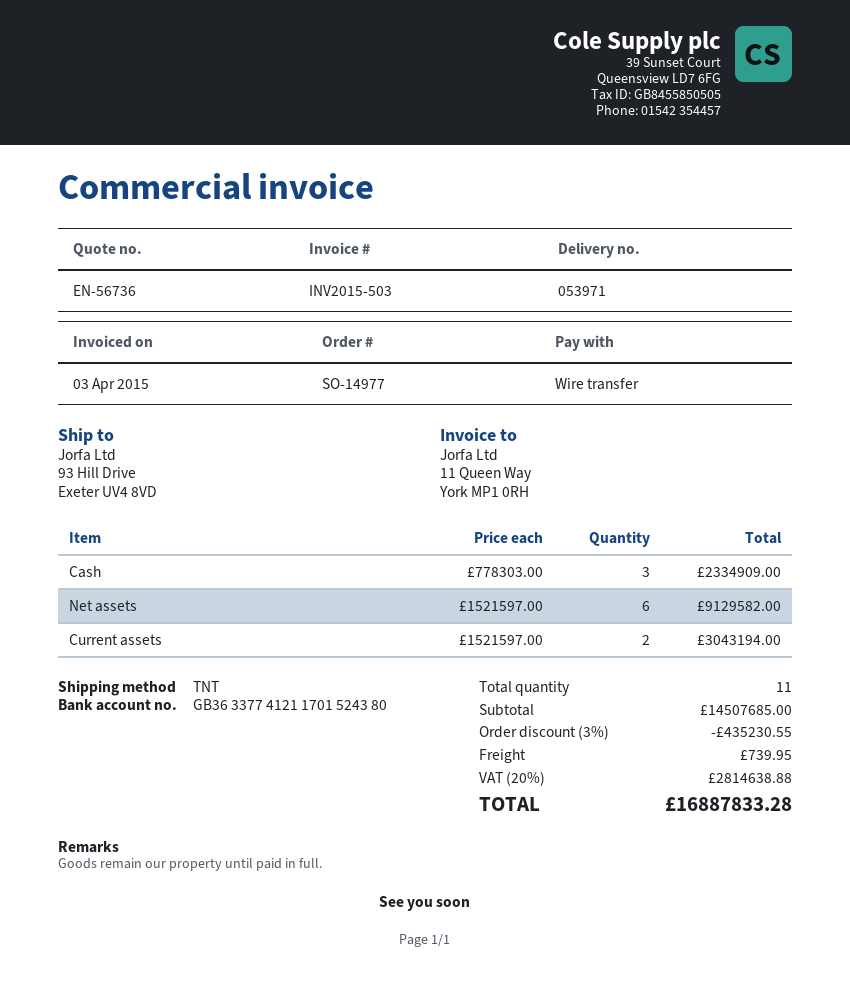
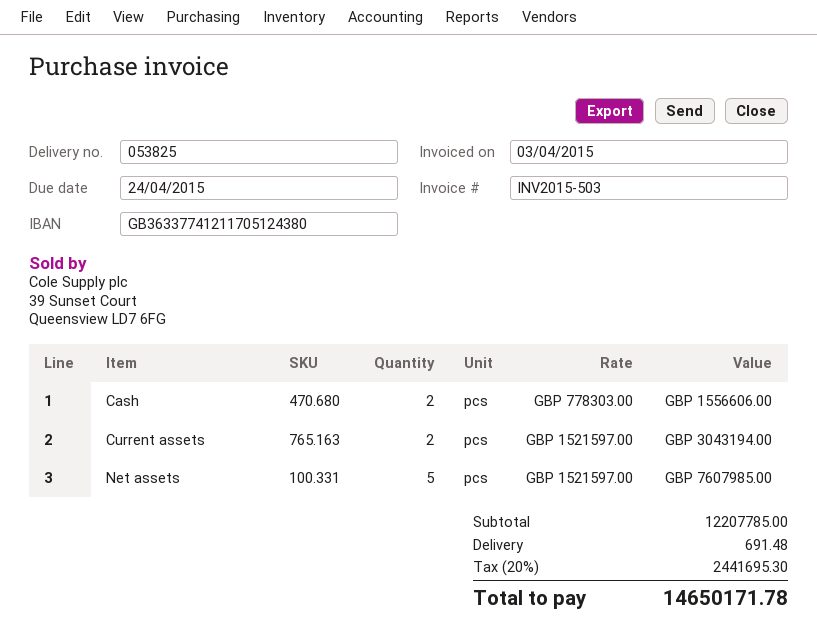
delivery note number: 053971 -> 053825
bank account: GB36337741211701524380 -> GB36337741211705124380
Cash: 3 x 778303.00 = 2334909.00 -> 2 x 778303.00 = 1556606.00
Net assets: 6 x 1521597.00 = 9129582.00 -> 5 x 1521597.00 = 7607985.00
subtotal: 14507685.00 -> 12207785.00
discount: 3% = 435230.55 -> none
shipping: 739.95 -> 691.48
tax: 20% = 2814638.88 -> 20% = 2441695.30
total: 16887833.28 -> 14650171.78

